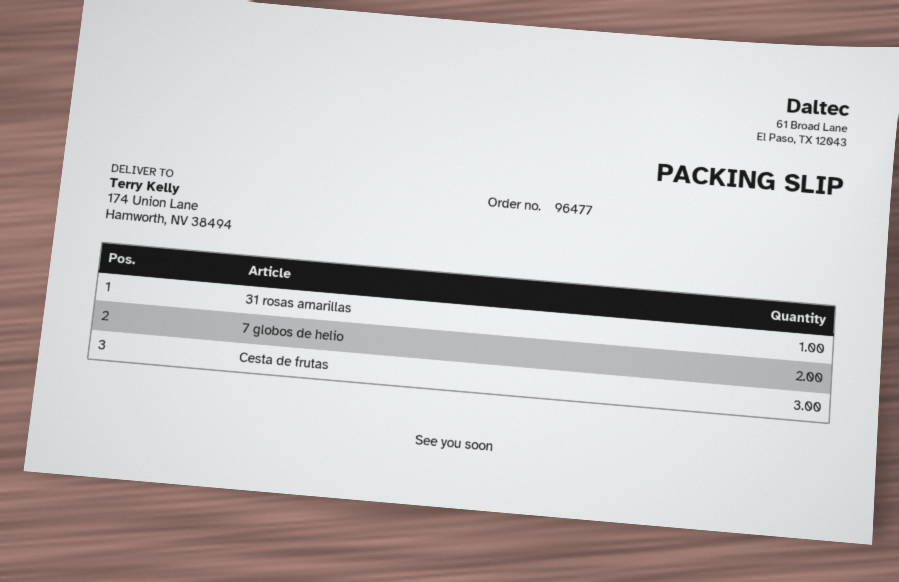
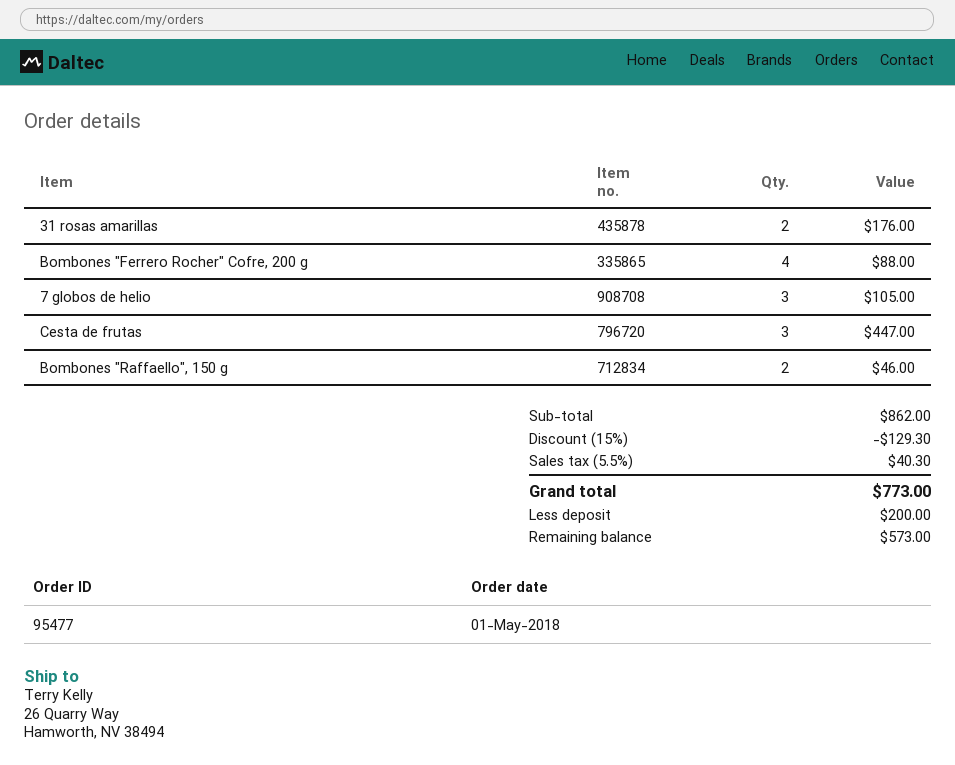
order number: 96477 -> 95477
ship to: 174 Union Lane, Hamworth, NV 38494 -> 26 Quarry Way, Hamworth, NV 38494
31 rosas amarillas: 1 -> 2
7 globos de helio: 2 -> 3
Bombones "Ferrero Rocher" Cofre, 200 g: none -> 4
Bombones "Raffaello", 150 g: none -> 2

